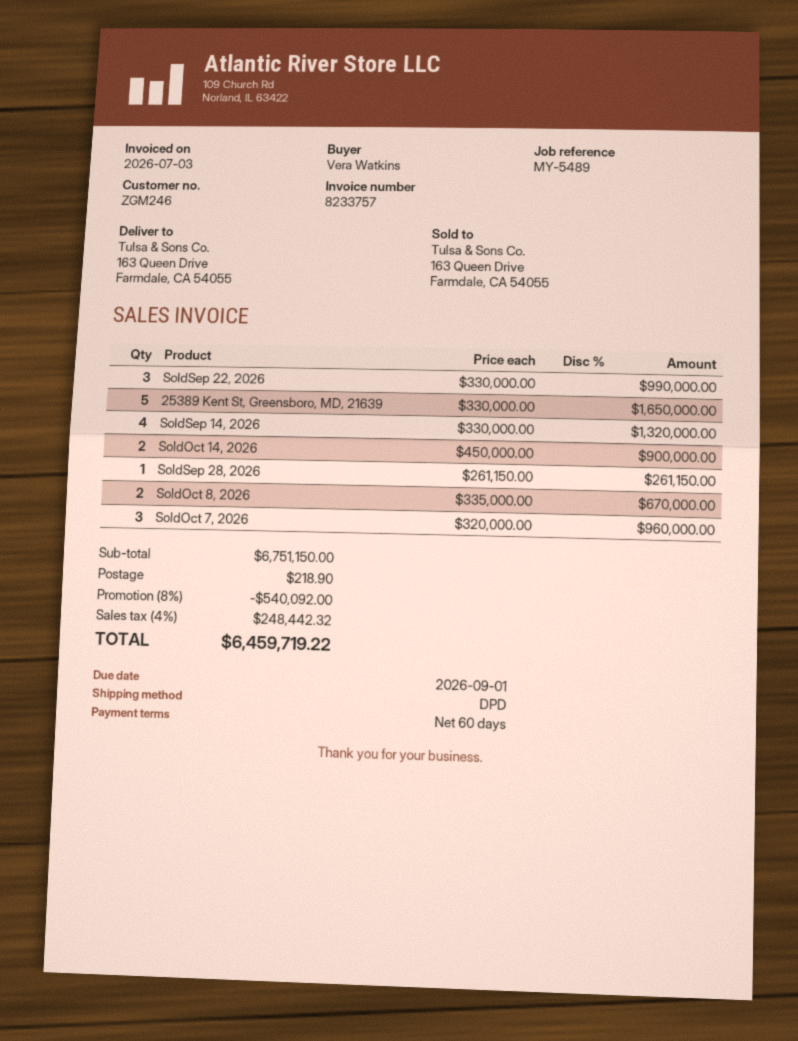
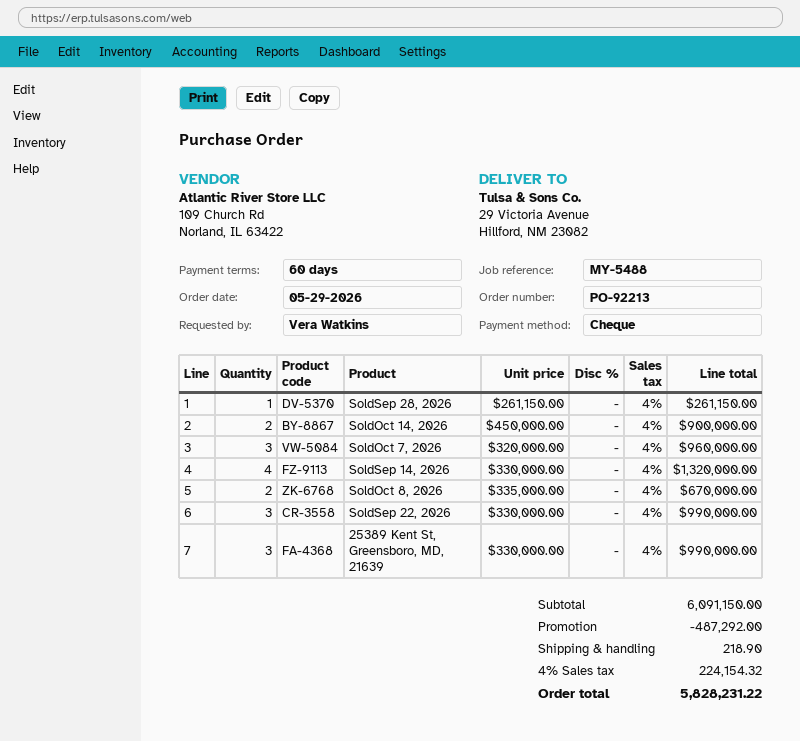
reference: MY-5489 -> MY-5488
ship to: 163 Queen Drive, Farmdale, CA 54055 -> 29 Victoria Avenue, Hillford, NM 23082
25389 Kent St, Greensboro, MD, 21639: 5 x 330000.00 = 1650000.00 -> 3 x 330000.00 = 990000.00
subtotal: 6751150.00 -> 6091150.00
discount: 540092.00 -> 487292.00
tax: 4% = 248442.32 -> 4% = 224154.32
total: 6459719.22 -> 5828231.22

